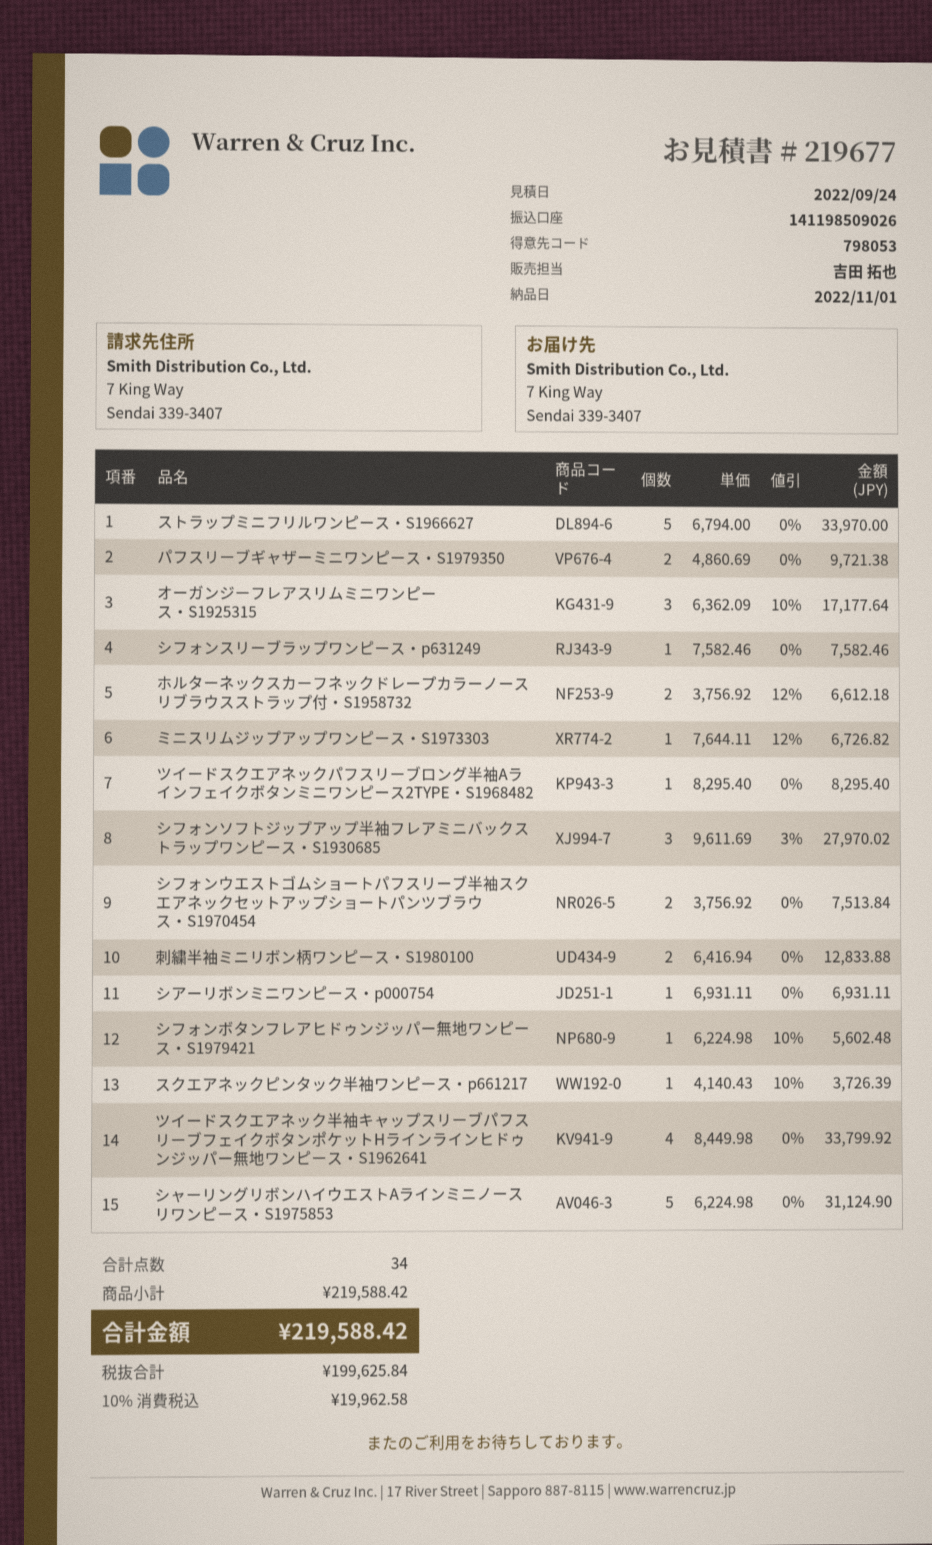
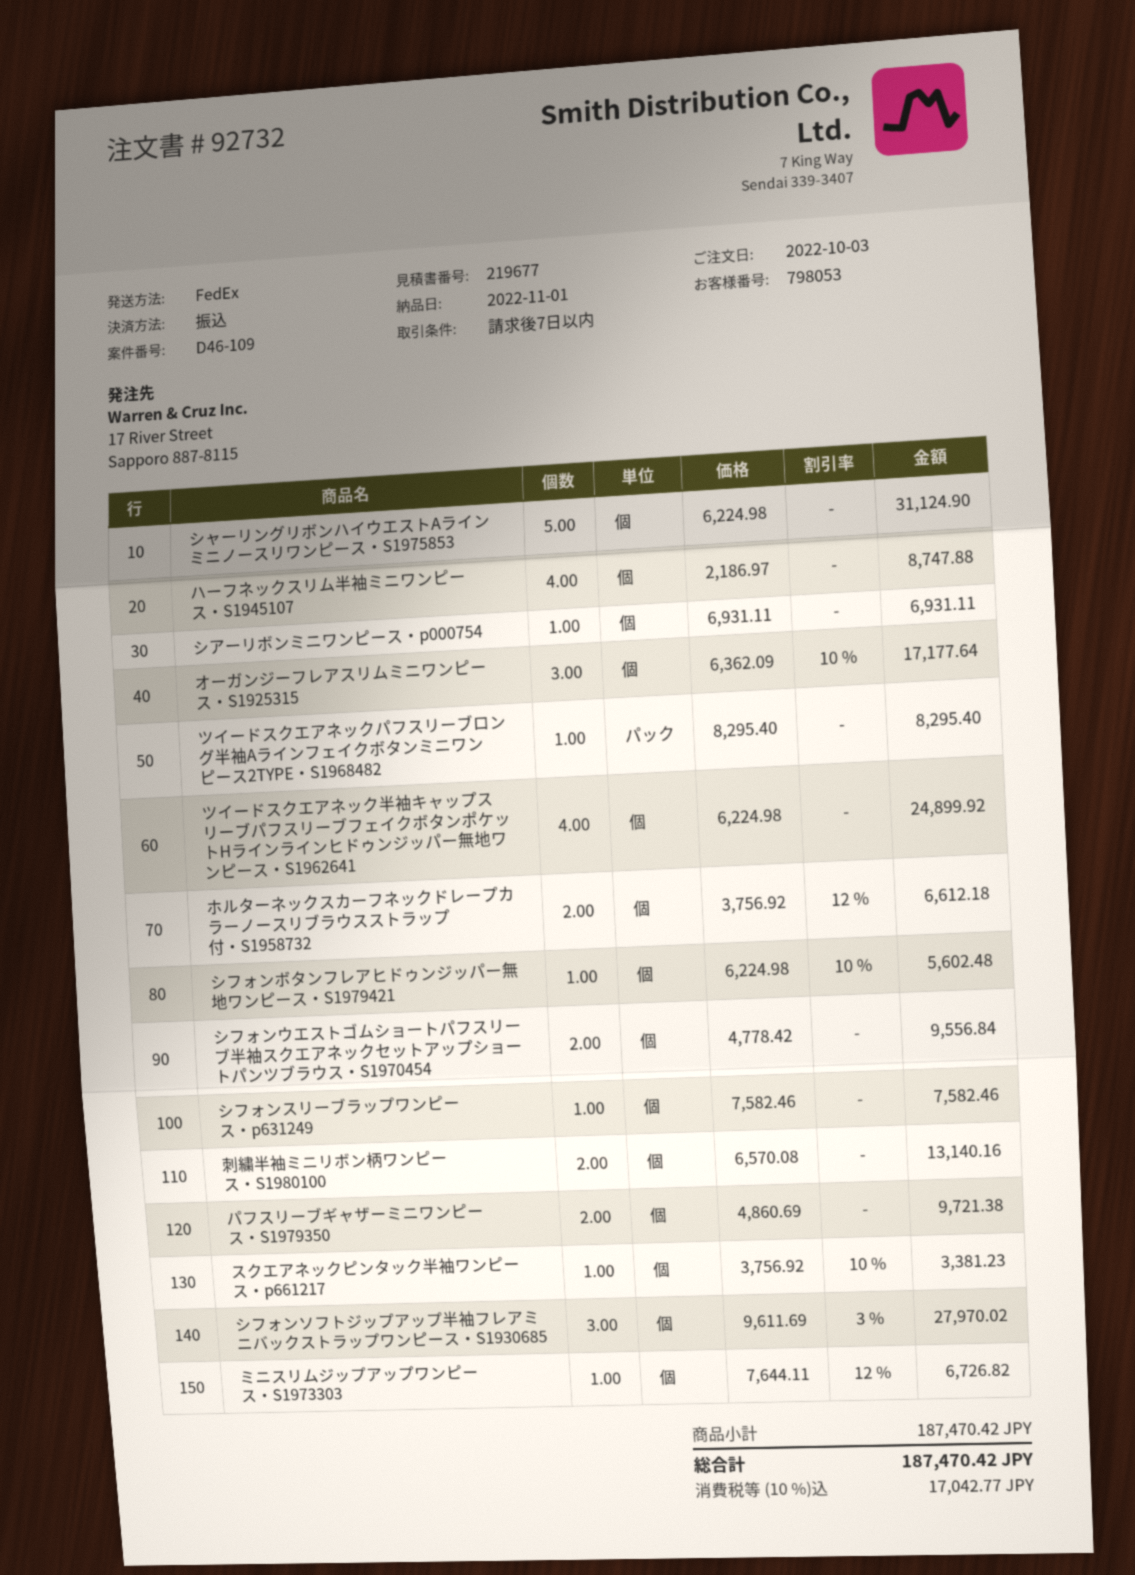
ストラップミニフリルワンピース・S1966627: 5 x 6794.00 = 33970.00 -> none
シフォンウエストゴムショートパフスリーブ半袖スクエアネックセットアップショートパンツブラウス・S1970454: 2 x 3756.92 = 7513.84 -> 2 x 4778.42 = 9556.84
刺繍半袖ミニリボン柄ワンピース・S1980100: 2 x 6416.94 = 12833.88 -> 2 x 6570.08 = 13140.16
スクエアネックピンタック半袖ワンピース・p661217: 1 x 4140.43 - 10% = 3726.39 -> 1 x 3756.92 - 10% = 3381.23
ツイードスクエアネック半袖キャップスリーブパフスリーブフェイクボタンポケットHラインラインヒドゥンジッパー無地ワンピース・S1962641: 4 x 8449.98 = 33799.92 -> 4 x 6224.98 = 24899.92
ハーフネックスリム半袖ミニワンピース・S1945107: none -> 4 x 2186.97 = 8747.88
subtotal: 219588.42 -> 187470.42
tax: 10% = 19962.58 -> 10% = 17042.77
total: 219588.42 -> 187470.42

